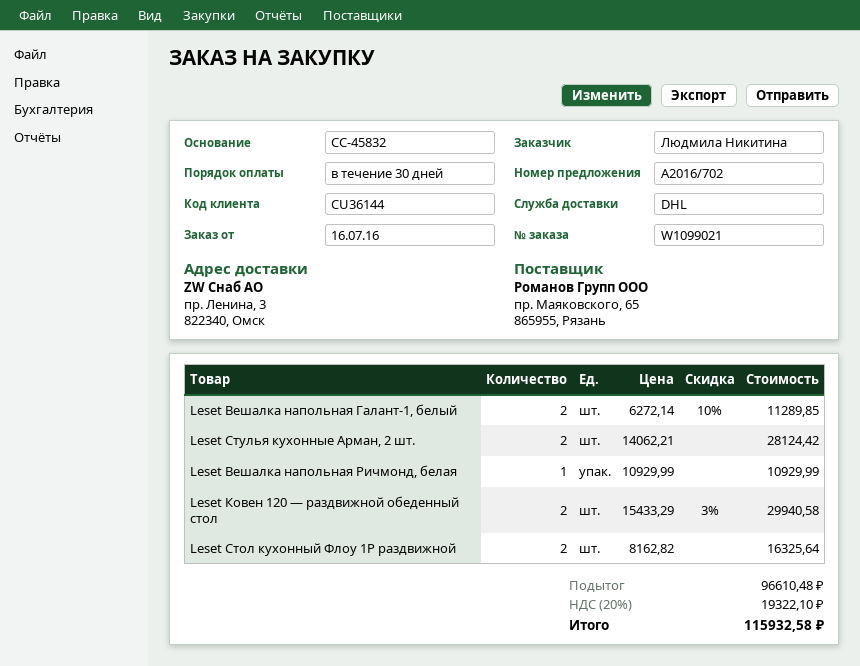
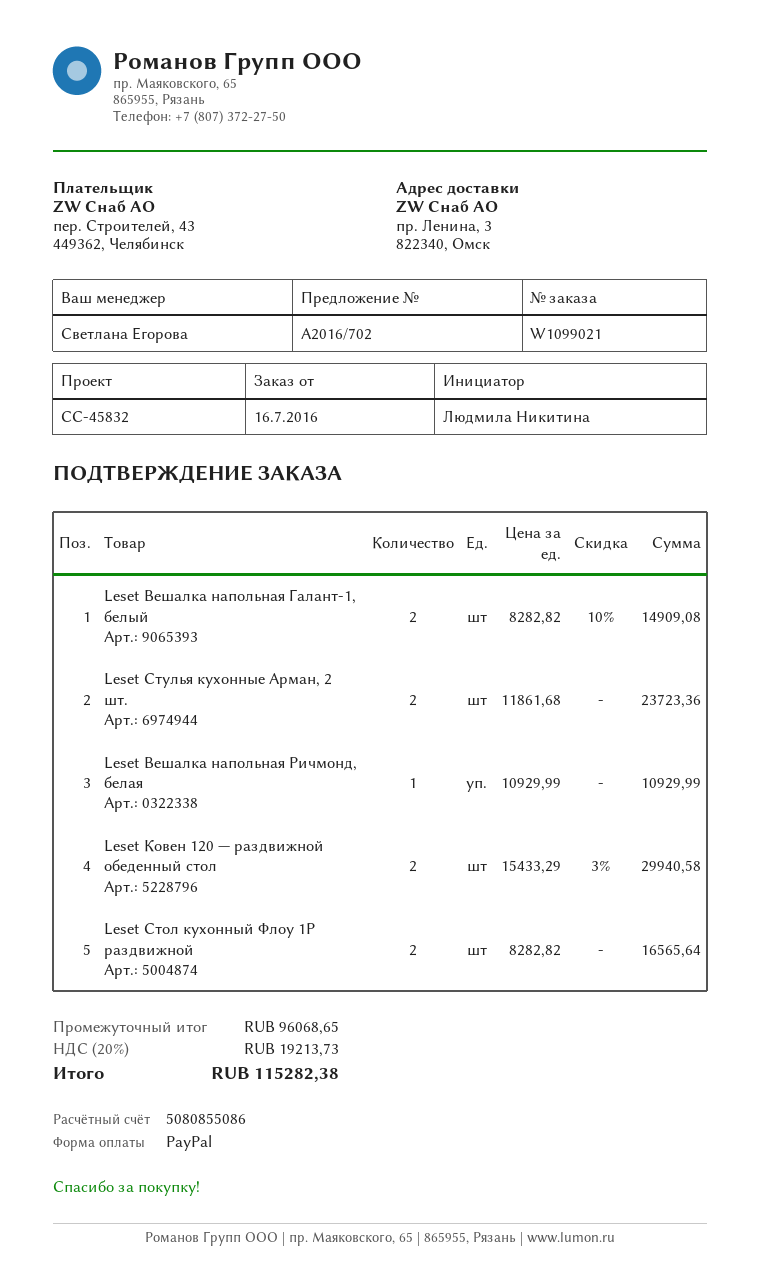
Leset Вешалка напольная Галант-1, белый: 2 x 6272.14 - 10% = 11289.85 -> 2 x 8282.82 - 10% = 14909.08
Leset Стулья кухонные Арман, 2 шт.: 2 x 14062.21 = 28124.42 -> 2 x 11861.68 = 23723.36
Leset Стол кухонный Флоу 1Р раздвижной: 2 x 8162.82 = 16325.64 -> 2 x 8282.82 = 16565.64
subtotal: 96610.48 -> 96068.65
tax: 20% = 19322.10 -> 20% = 19213.73
total: 115932.58 -> 115282.38

